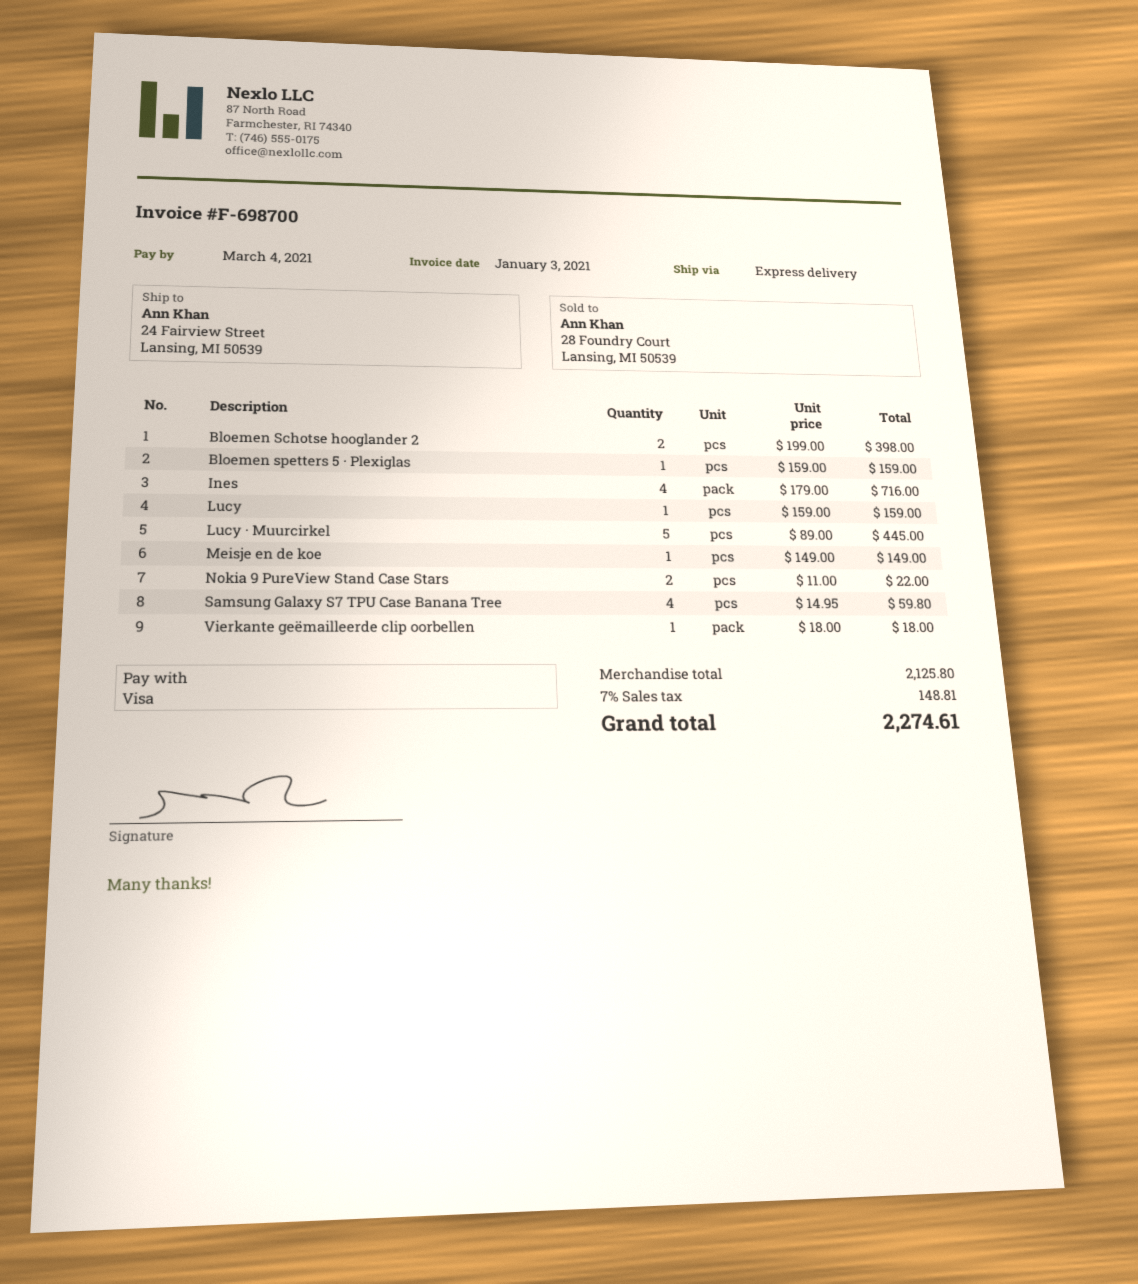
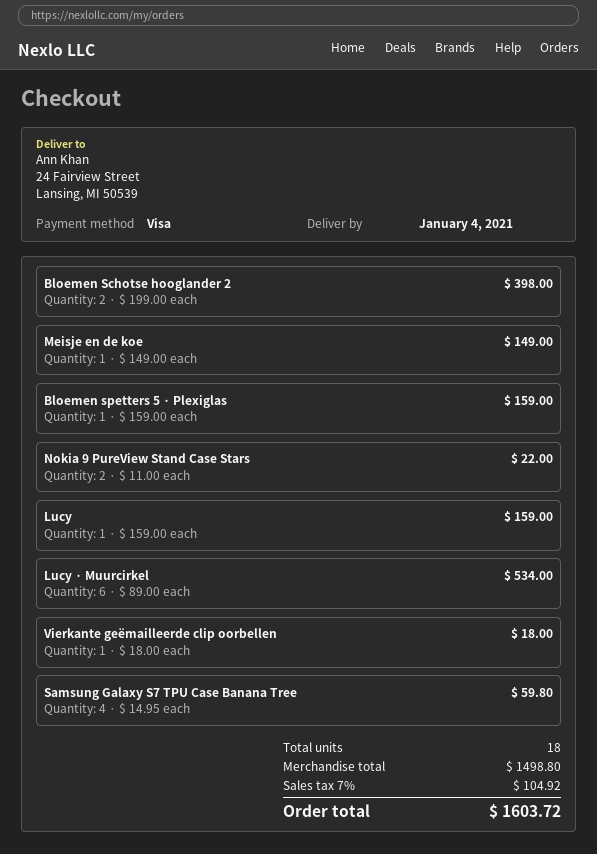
Ines: 4 x 179.00 = 716.00 -> none
Lucy · Muurcirkel: 5 x 89.00 = 445.00 -> 6 x 89.00 = 534.00
subtotal: 2125.80 -> 1498.80
tax: 7% = 148.81 -> 7% = 104.92
total: 2274.61 -> 1603.72

